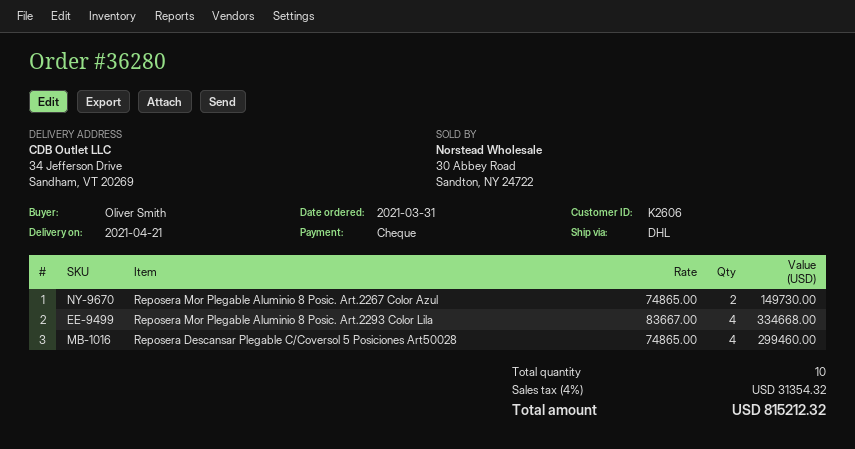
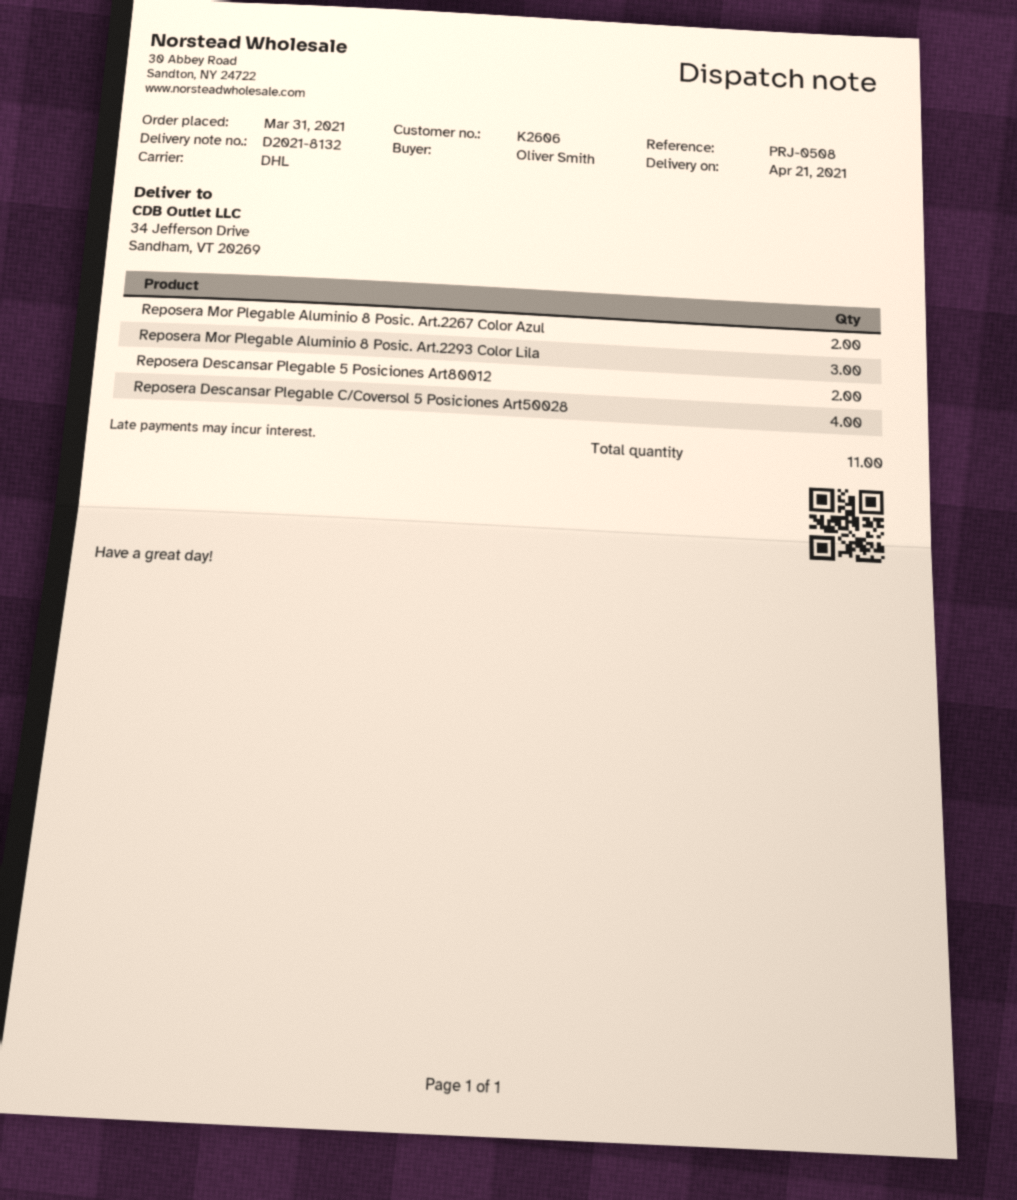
Reposera Mor Plegable Aluminio 8 Posic. Art.2293 Color Lila: 4 -> 3
Reposera Descansar Plegable 5 Posiciones Art80012: none -> 2
total quantity: 10 -> 11

